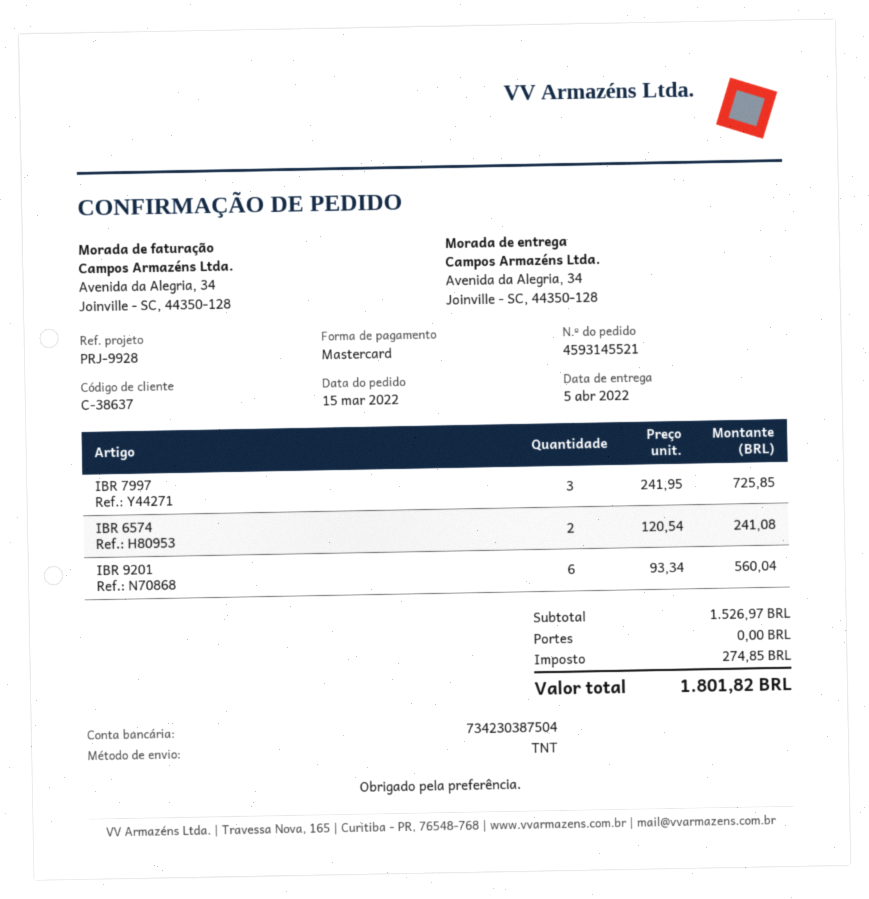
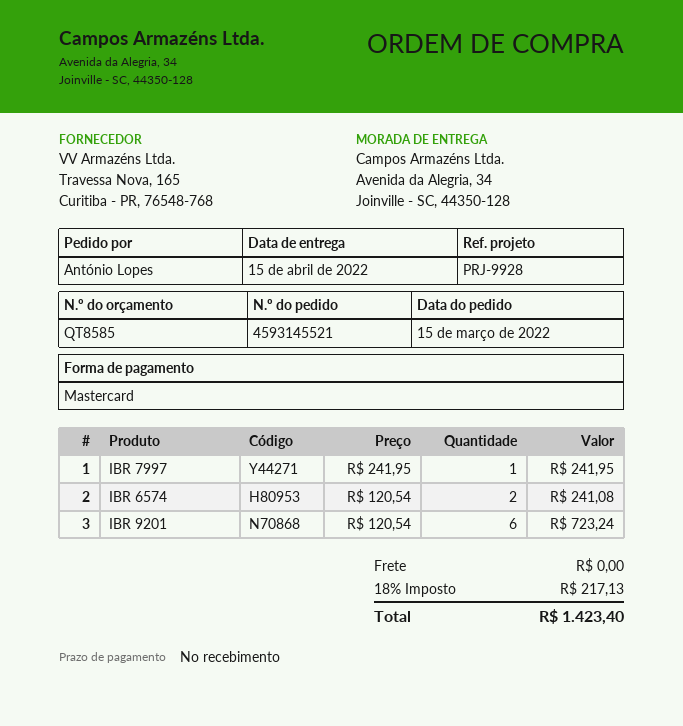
delivery date: 2022-04-05 -> 2022-04-15
IBR 7997: 3 x 241.95 = 725.85 -> 1 x 241.95 = 241.95
IBR 9201: 6 x 93.34 = 560.04 -> 6 x 120.54 = 723.24
tax: 274.85 -> 217.13
total: 1801.82 -> 1423.40

